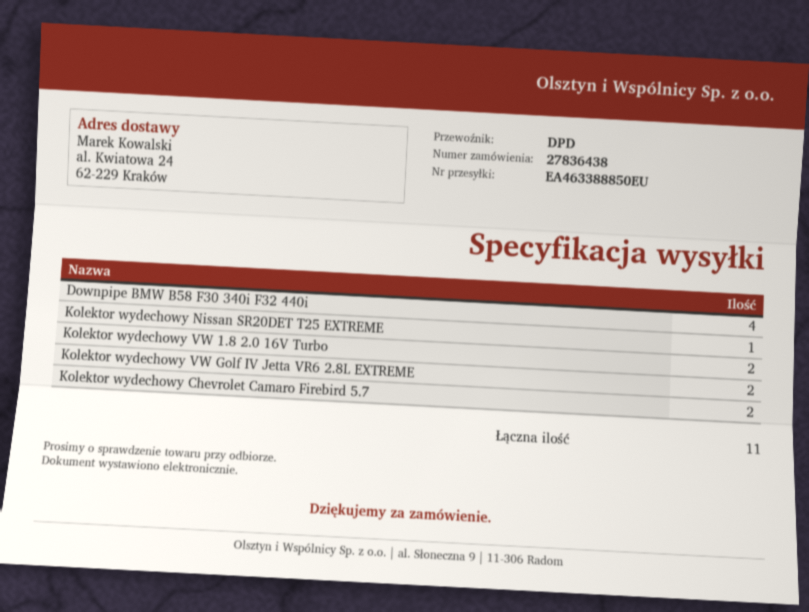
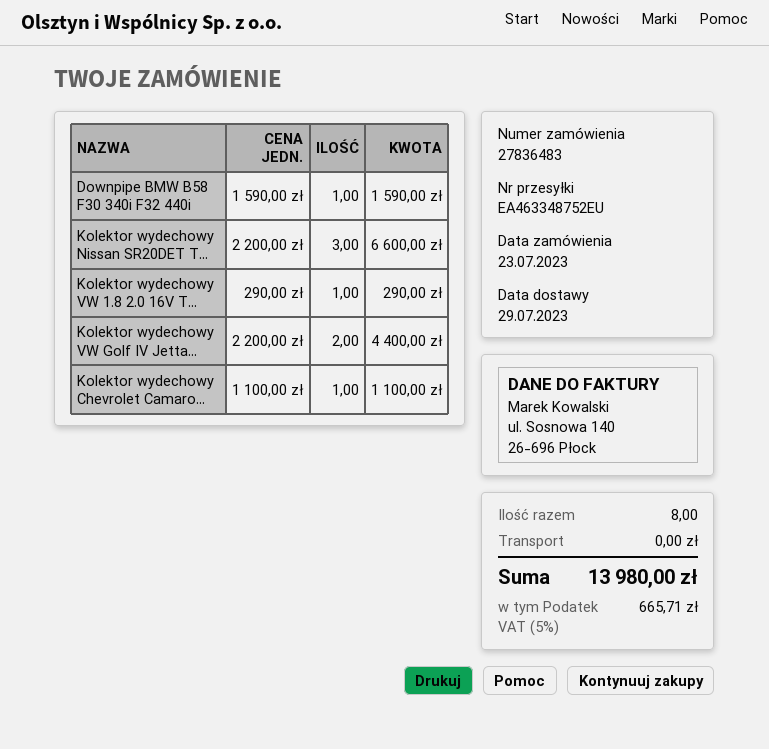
order number: 27836438 -> 27836483
tracking number: EA463388850EU -> EA463348752EU
Downpipe BMW B58 F30 340i F32 440i: 4 -> 1
Kolektor wydechowy Nissan SR20DET T25 EXTREME: 1 -> 3
Kolektor wydechowy VW 1.8 2.0 16V Turbo: 2 -> 1
Kolektor wydechowy Chevrolet Camaro Firebird 5.7: 2 -> 1
total quantity: 11 -> 8

